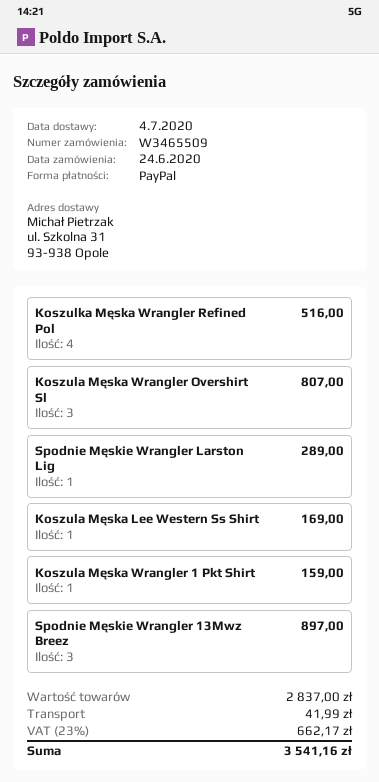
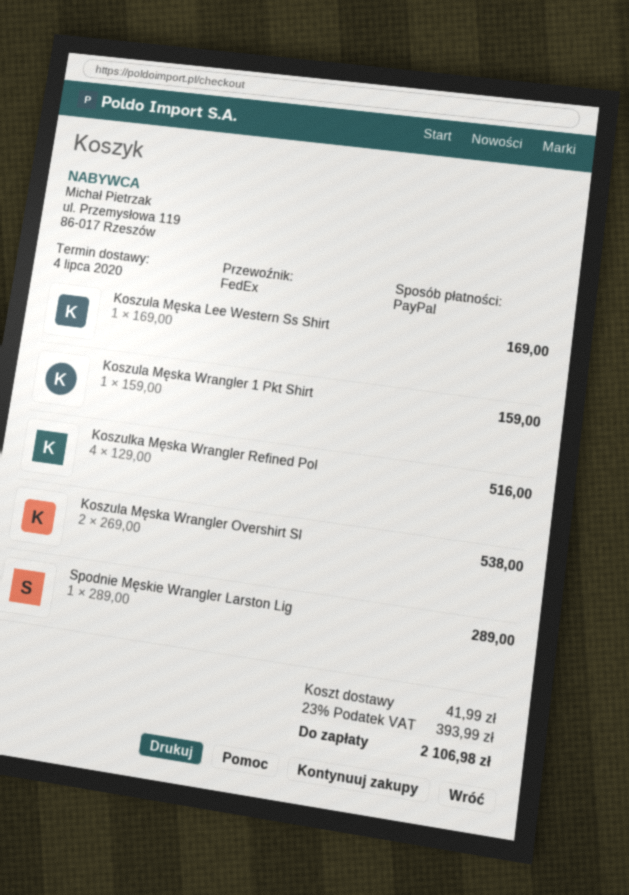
Koszula Męska Wrangler Overshirt Sl: 3 for 807.00 -> 2 for 538.00
Spodnie Męskie Wrangler 13Mwz Breez: 3 for 897.00 -> none
tax: 23% = 662.17 -> 23% = 393.99
total: 3541.16 -> 2106.98

